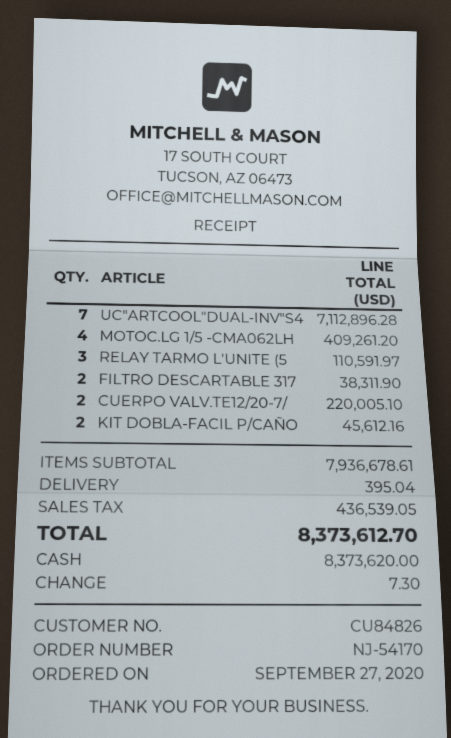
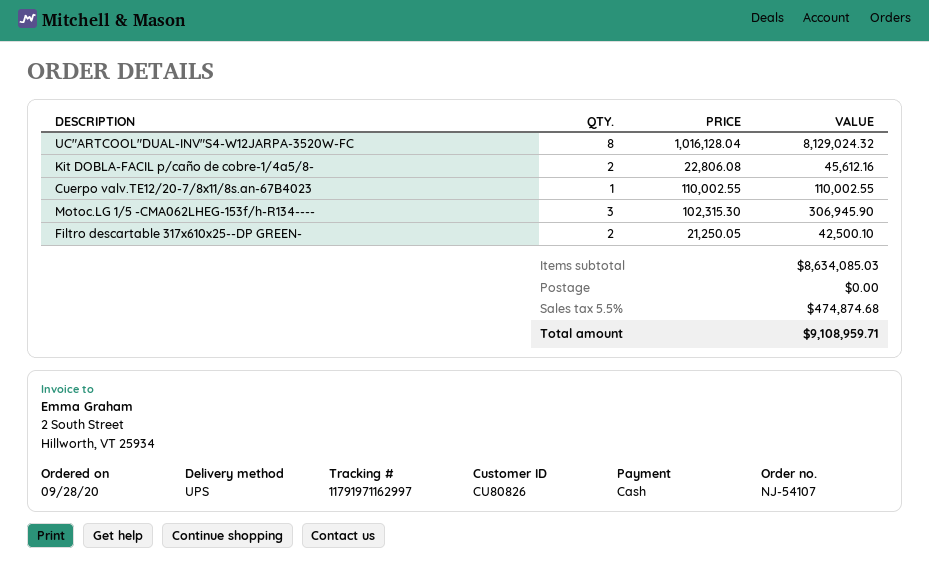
order number: NJ-54170 -> NJ-54107
order date: 2020-09-27 -> 2020-09-28
customer number: CU84826 -> CU80826
UC"ARTCOOL"DUAL-INV"S4: 7 for 7112896.28 -> 8 for 8129024.32
MOTOC.LG 1/5 -CMA062LH: 4 for 409261.20 -> 3 for 306945.90
RELAY TARMO L'UNITE (5: 3 for 110591.97 -> none
FILTRO DESCARTABLE 317: 2 for 38311.90 -> 2 for 42500.10
CUERPO VALV.TE12/20-7/: 2 for 220005.10 -> 1 for 110002.55
subtotal: 7936678.61 -> 8634085.03
shipping: 395.04 -> 0.00
tax: 436539.05 -> 474874.68
total: 8373612.70 -> 9108959.71

